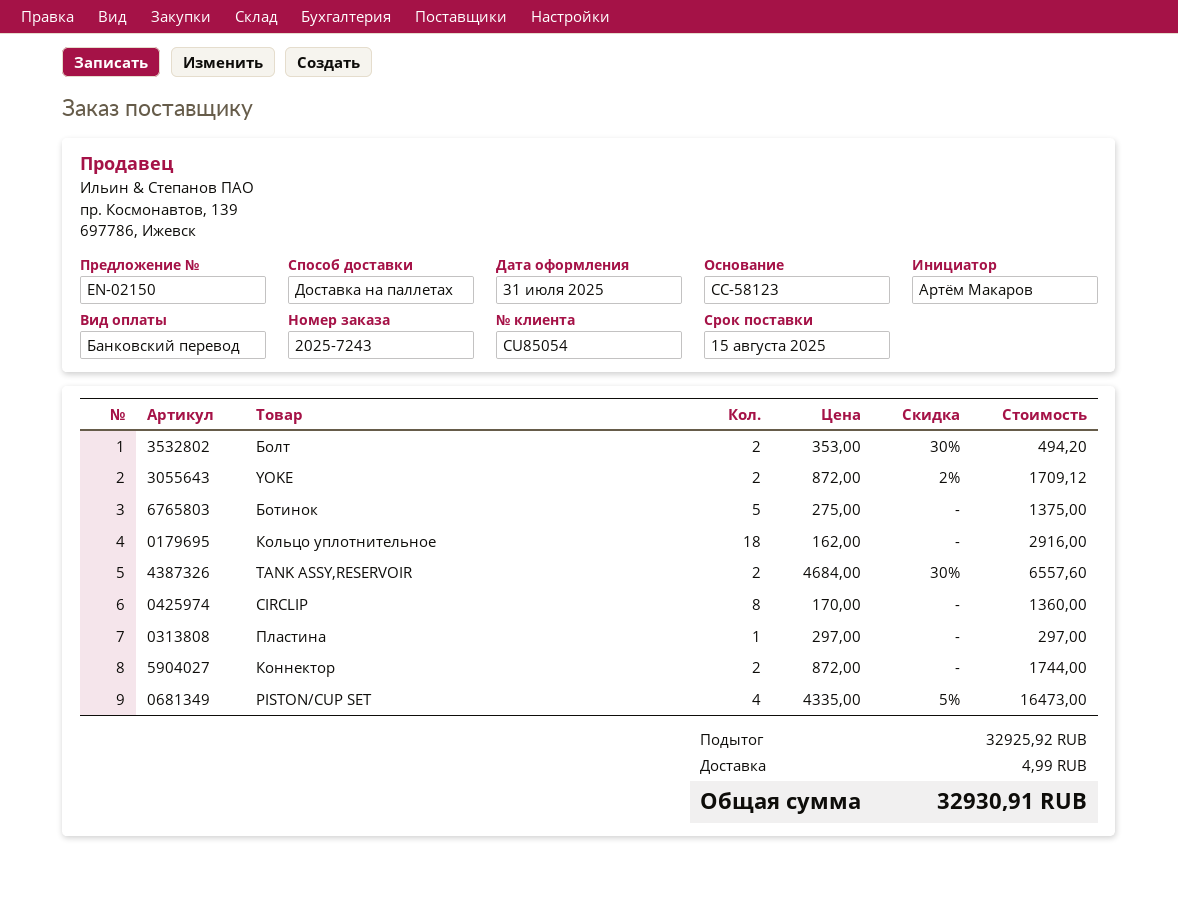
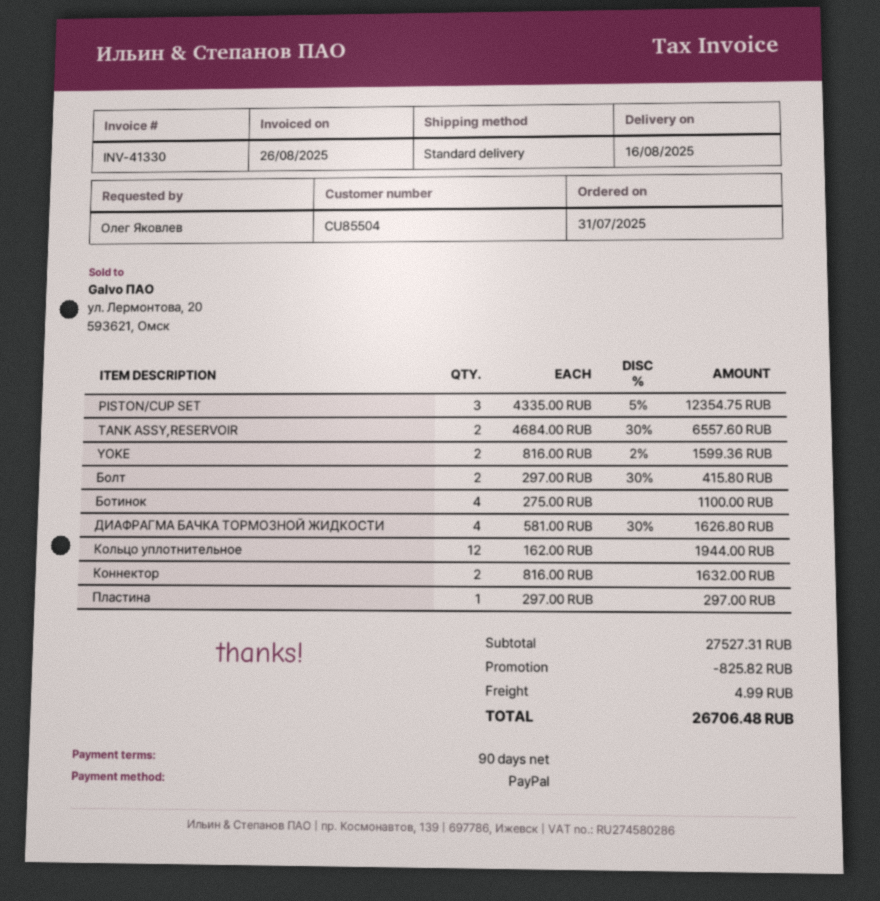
delivery date: 2025-08-15 -> 2025-08-16
customer number: CU85054 -> CU85504
ordered by: Артём Макаров -> Олег Яковлев
payment method: bank transfer -> PayPal
shipping method: pallet freight -> standard
Болт: 2 x 353.00 - 30% = 494.20 -> 2 x 297.00 - 30% = 415.80
YOKE: 2 x 872.00 - 2% = 1709.12 -> 2 x 816.00 - 2% = 1599.36
Ботинок: 5 x 275.00 = 1375.00 -> 4 x 275.00 = 1100.00
Кольцо уплотнительное: 18 x 162.00 = 2916.00 -> 12 x 162.00 = 1944.00
CIRCLIP: 8 x 170.00 = 1360.00 -> none
Коннектор: 2 x 872.00 = 1744.00 -> 2 x 816.00 = 1632.00
PISTON/CUP SET: 4 x 4335.00 - 5% = 16473.00 -> 3 x 4335.00 - 5% = 12354.75
ДИАФРАГМА БАЧКА ТОРМОЗНОЙ ЖИДКОСТИ: none -> 4 x 581.00 - 30% = 1626.80
subtotal: 32925.92 -> 27527.31
discount: none -> 825.82
total: 32930.91 -> 26706.48

